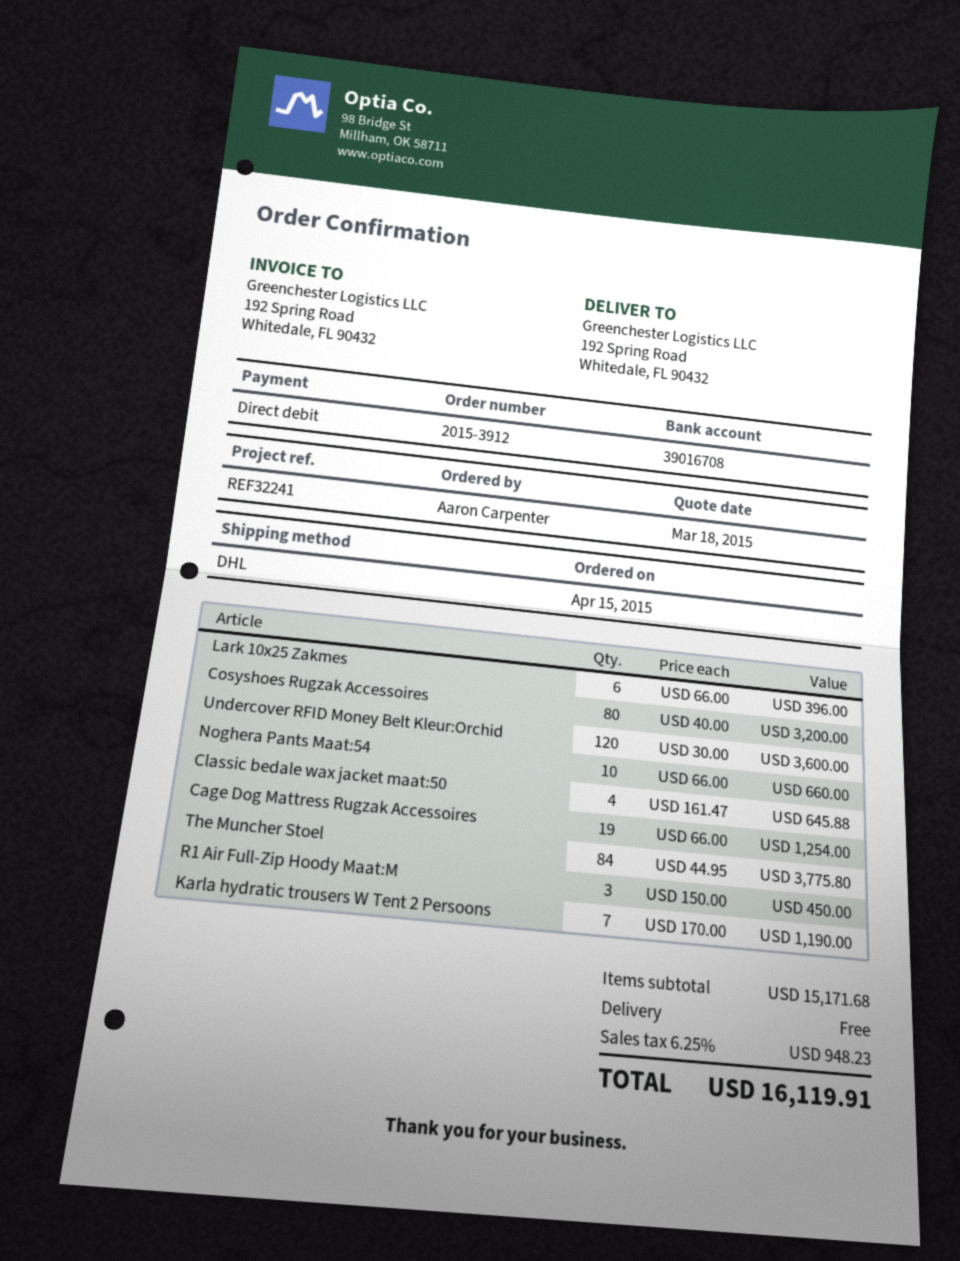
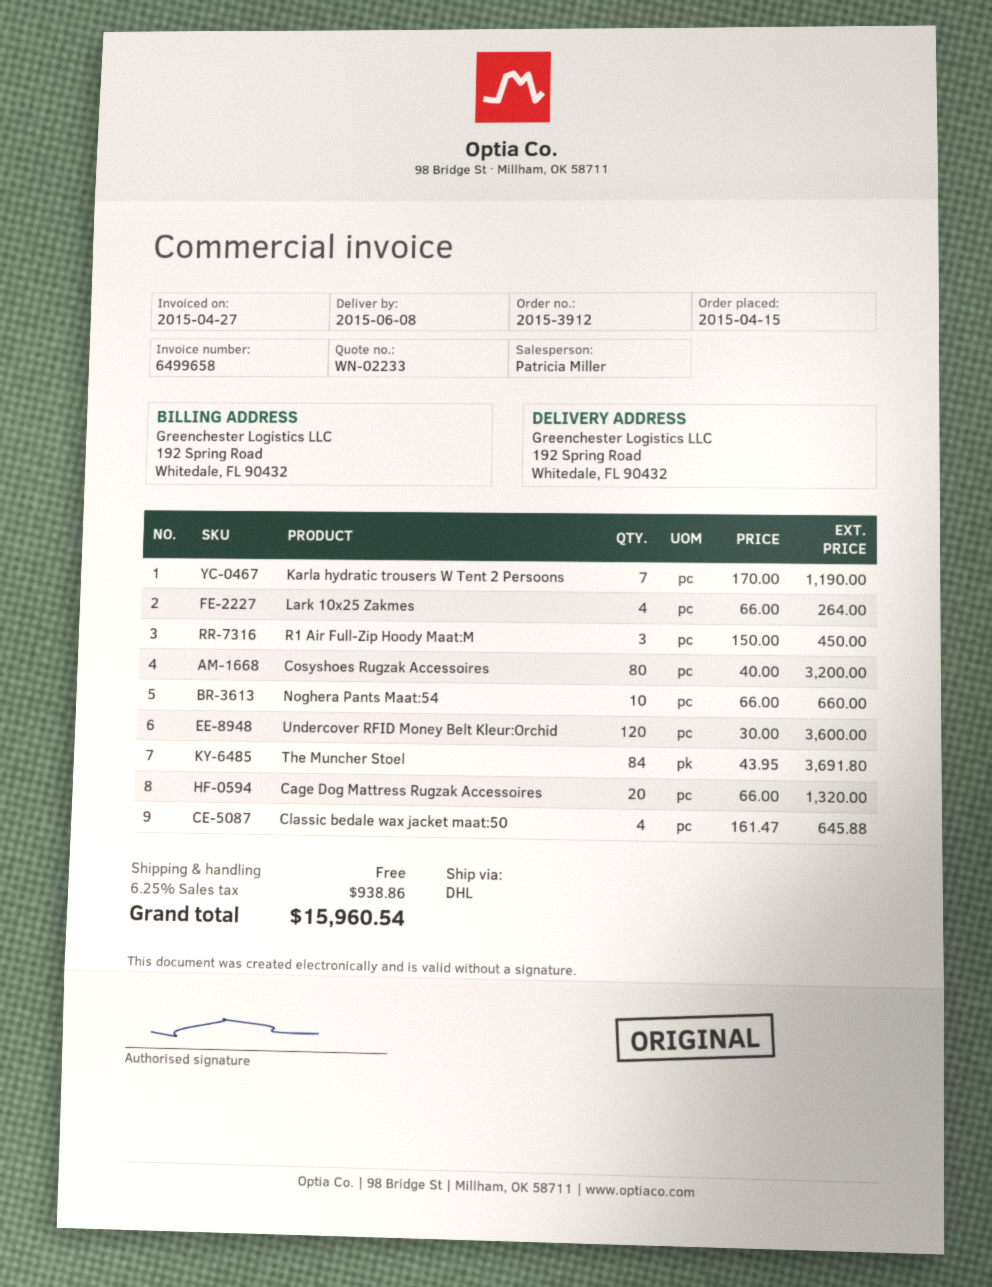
Lark 10x25 Zakmes: 6 x 66.00 = 396.00 -> 4 x 66.00 = 264.00
Cage Dog Mattress Rugzak Accessoires: 19 x 66.00 = 1254.00 -> 20 x 66.00 = 1320.00
The Muncher Stoel: 84 x 44.95 = 3775.80 -> 84 x 43.95 = 3691.80
tax: 6.25% = 948.23 -> 6.25% = 938.86
total: 16119.91 -> 15960.54

